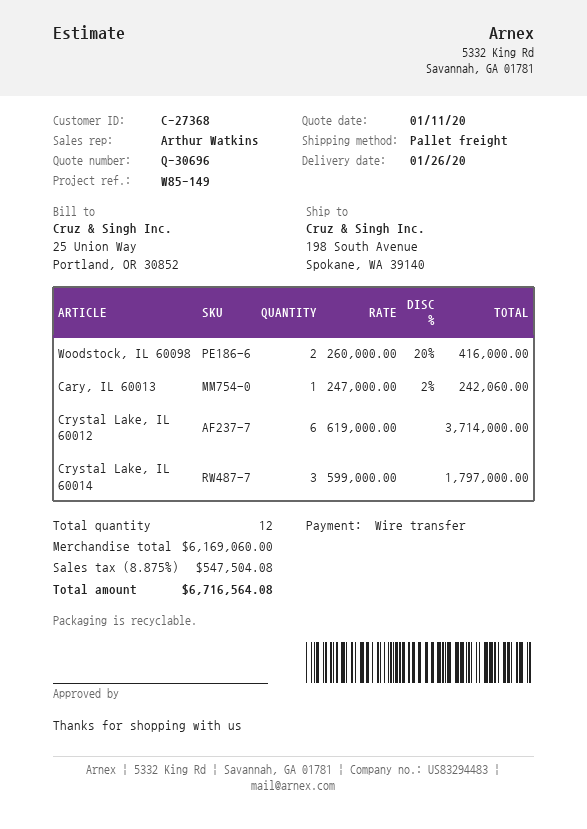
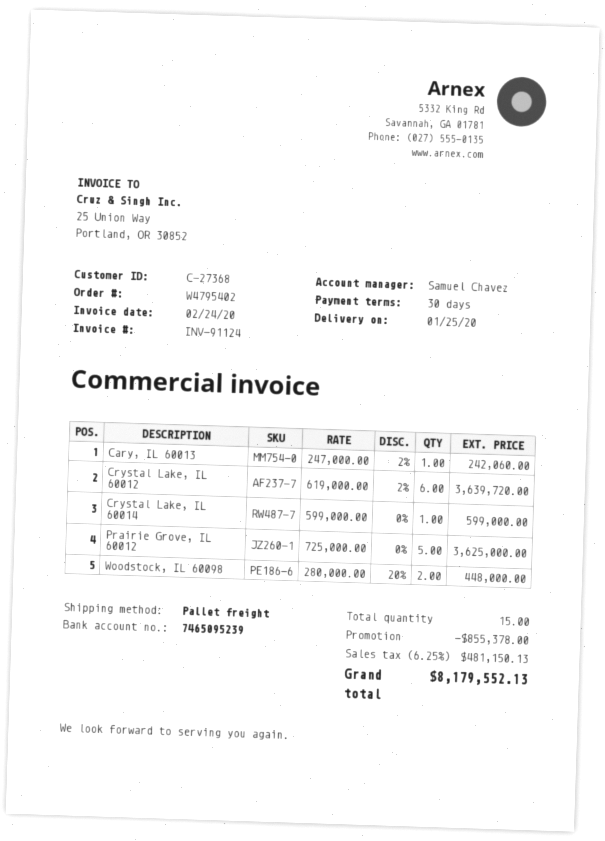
delivery date: 2020-01-26 -> 2020-01-25
sales rep: Arthur Watkins -> Samuel Chavez
Woodstock, IL 60098: 2 x 260000.00 - 20% = 416000.00 -> 2 x 280000.00 - 20% = 448000.00
Crystal Lake, IL 60012: 6 x 619000.00 = 3714000.00 -> 6 x 619000.00 - 2% = 3639720.00
Crystal Lake, IL 60014: 3 x 599000.00 = 1797000.00 -> 1 x 599000.00 = 599000.00
Prairie Grove, IL 60012: none -> 5 x 725000.00 = 3625000.00
total quantity: 12 -> 15
discount: none -> 855378.00
tax: 8.875% = 547504.08 -> 6.25% = 481150.13
total: 6716564.08 -> 8179552.13

